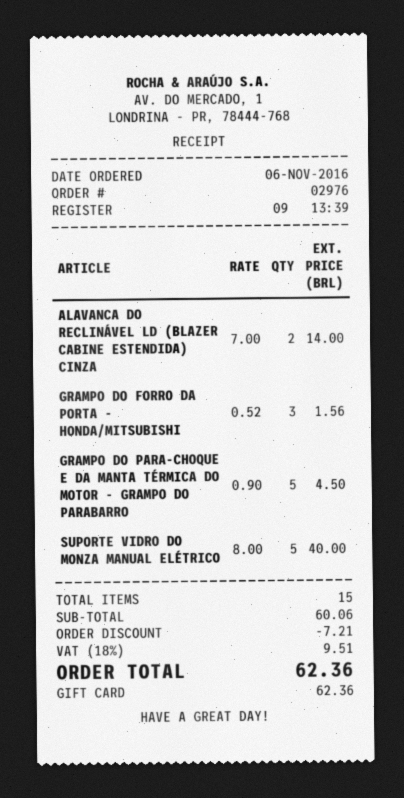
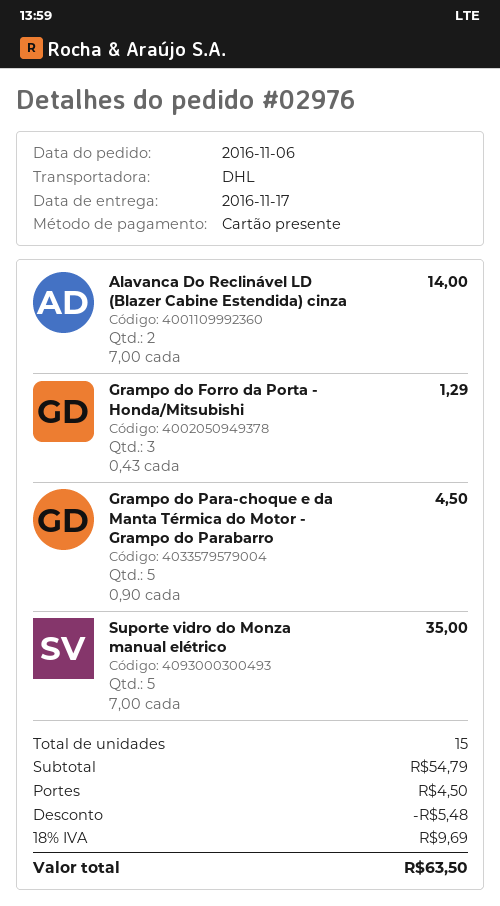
GRAMPO DO FORRO DA PORTA - HONDA/MITSUBISHI: 3 x 0.52 = 1.56 -> 3 x 0.43 = 1.29
SUPORTE VIDRO DO MONZA MANUAL ELÉTRICO: 5 x 8.00 = 40.00 -> 5 x 7.00 = 35.00
subtotal: 60.06 -> 54.79
discount: 7.21 -> 5.48
shipping: none -> 4.50
tax: 18% = 9.51 -> 18% = 9.69
total: 62.36 -> 63.50

